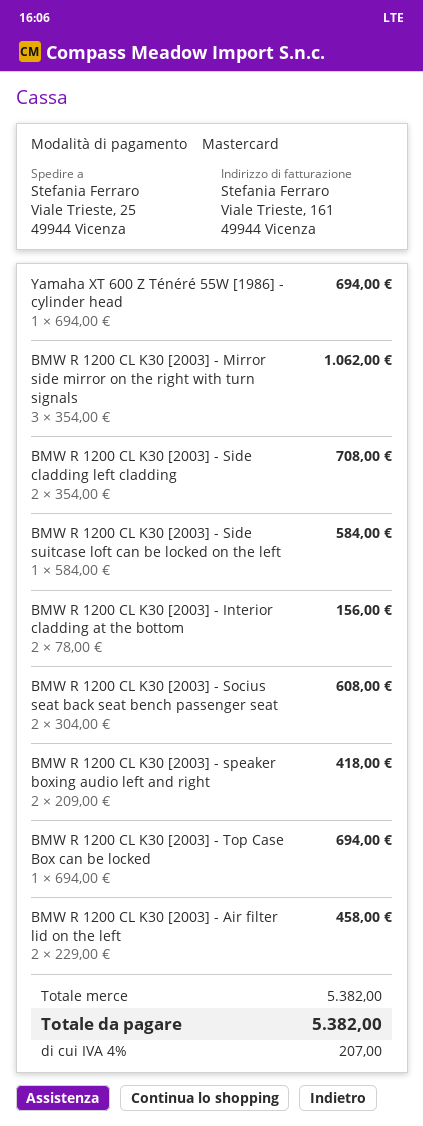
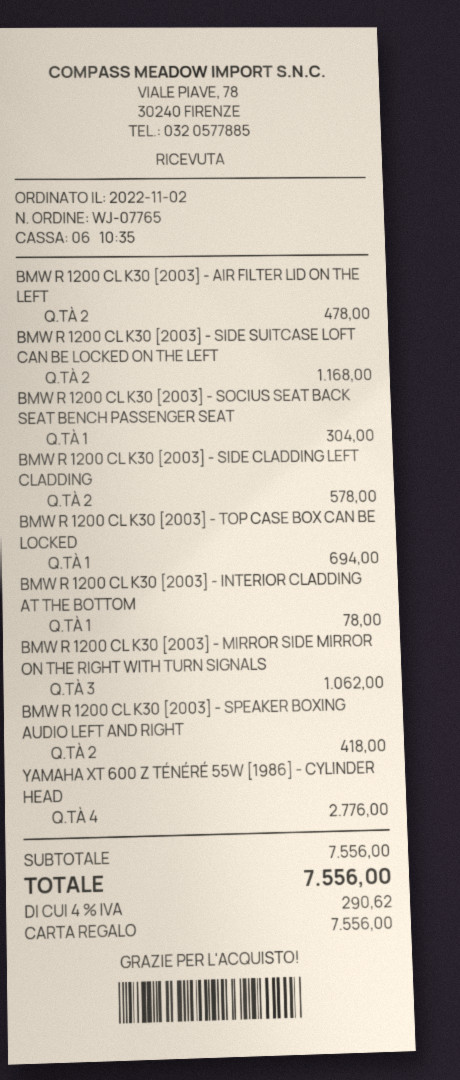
payment method: Mastercard -> gift card
Yamaha XT 600 Z Ténéré 55W [1986] - cylinder head: 1 for 694.00 -> 4 for 2776.00
BMW R 1200 CL K30 [2003] - Side cladding left cladding: 2 for 708.00 -> 2 for 578.00
BMW R 1200 CL K30 [2003] - Side suitcase loft can be locked on the left: 1 for 584.00 -> 2 for 1168.00
BMW R 1200 CL K30 [2003] - Interior cladding at the bottom: 2 for 156.00 -> 1 for 78.00
BMW R 1200 CL K30 [2003] - Socius seat back seat bench passenger seat: 2 for 608.00 -> 1 for 304.00
BMW R 1200 CL K30 [2003] - Air filter lid on the left: 2 for 458.00 -> 2 for 478.00
subtotal: 5382.00 -> 7556.00
tax: 4% = 207.00 -> 4% = 290.62
total: 5382.00 -> 7556.00

